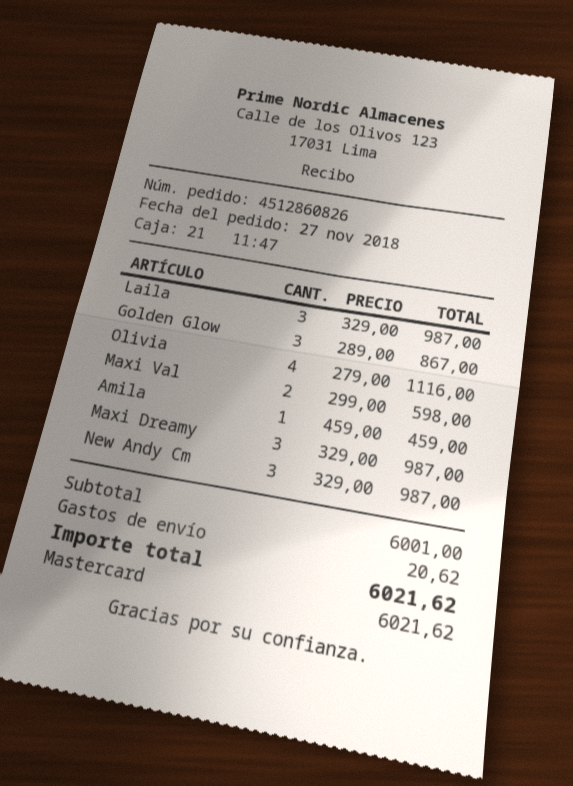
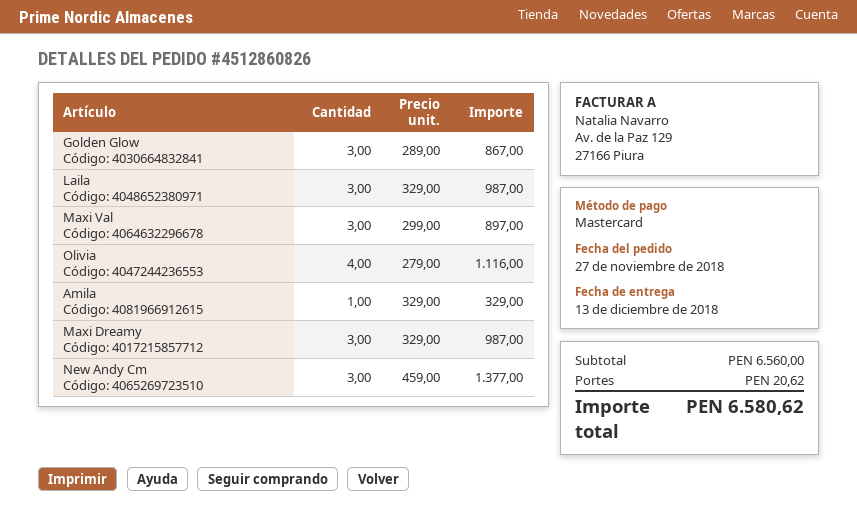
Maxi Val: 2 x 299.00 = 598.00 -> 3 x 299.00 = 897.00
Amila: 1 x 459.00 = 459.00 -> 1 x 329.00 = 329.00
New Andy Cm: 3 x 329.00 = 987.00 -> 3 x 459.00 = 1377.00
subtotal: 6001.00 -> 6560.00
total: 6021.62 -> 6580.62

